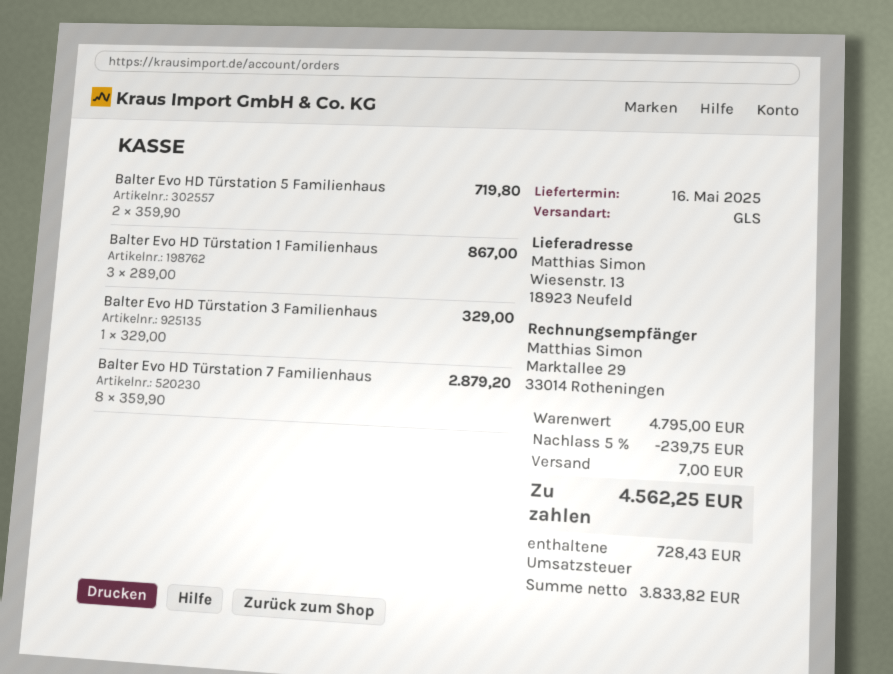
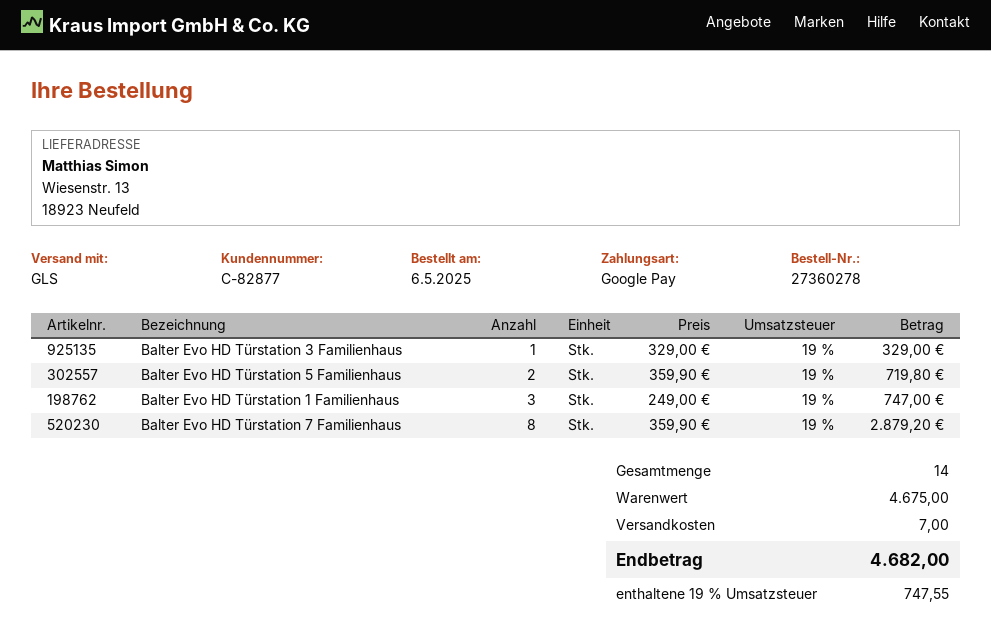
Balter Evo HD Türstation 1 Familienhaus: 3 x 289.00 = 867.00 -> 3 x 249.00 = 747.00
subtotal: 4795.00 -> 4675.00
discount: 5% = 239.75 -> none
tax: 728.43 -> 747.55
total: 4562.25 -> 4682.00

